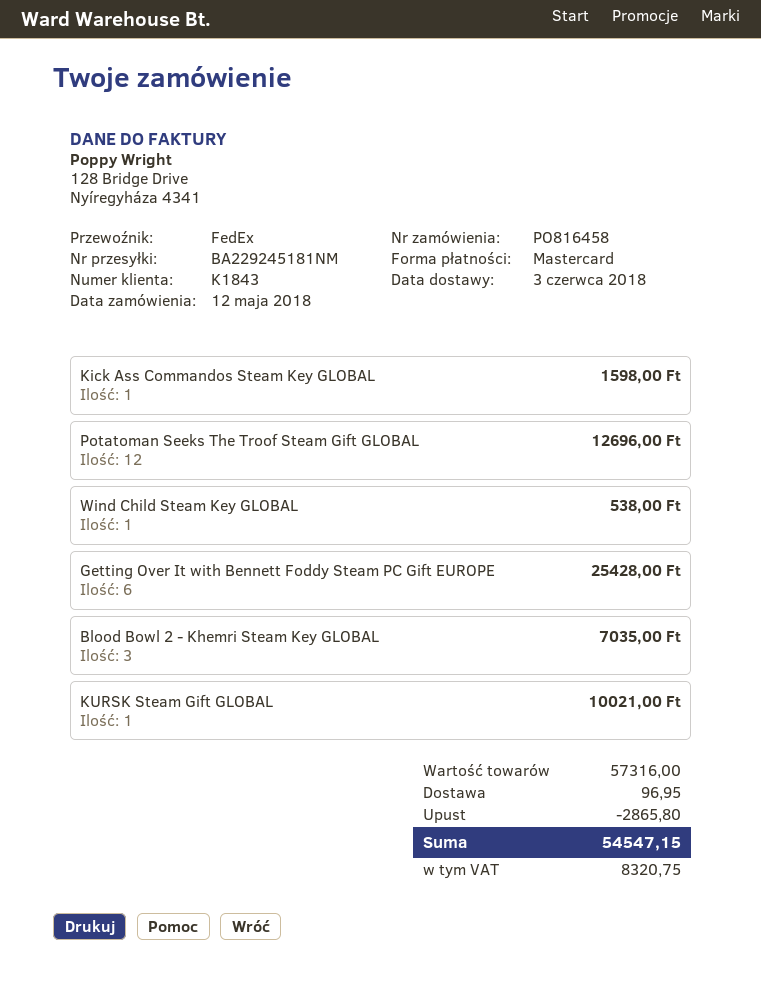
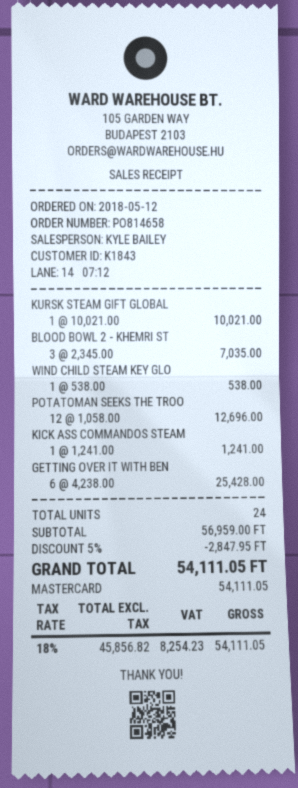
order number: PO816458 -> PO814658
Kick Ass Commandos Steam Key GLOBAL: 1 for 1598.00 -> 1 for 1241.00
subtotal: 57316.00 -> 56959.00
discount: 2865.80 -> 2847.95
shipping: 96.95 -> none
tax: 8320.75 -> 8254.23
total: 54547.15 -> 54111.05

